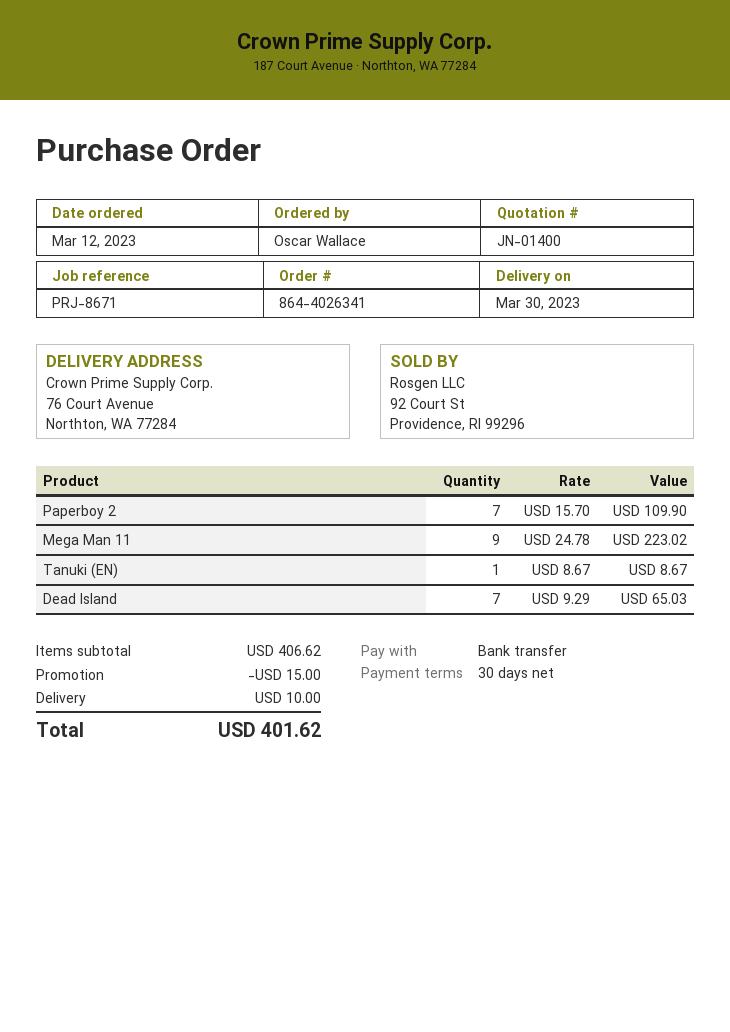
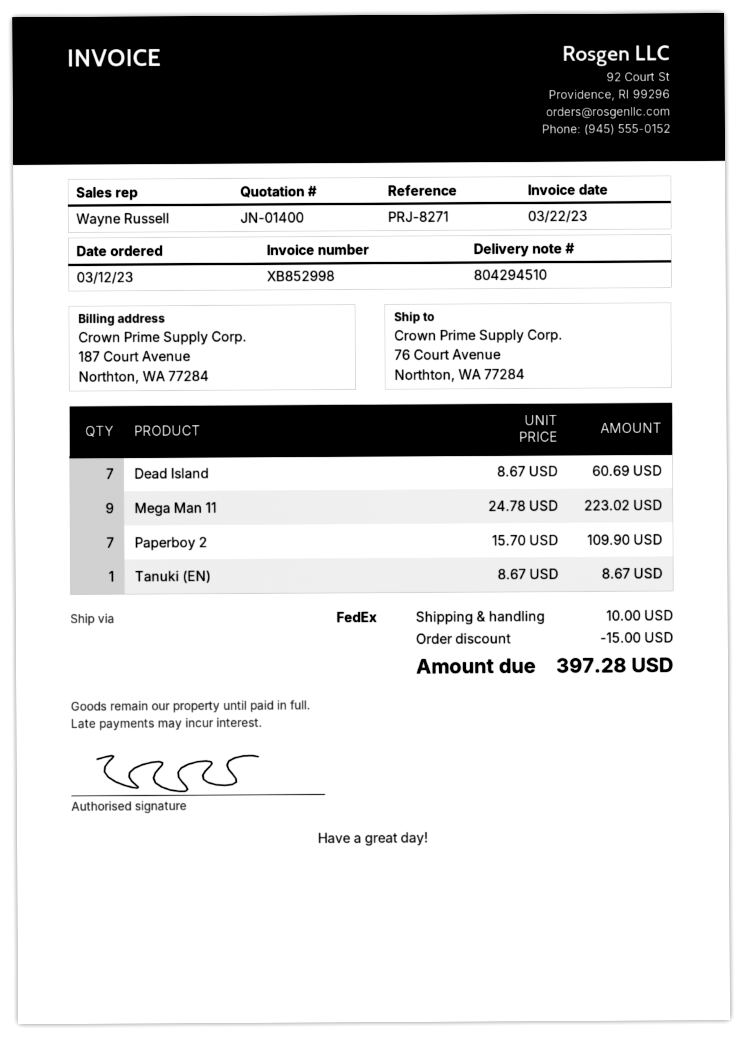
reference: PRJ-8671 -> PRJ-8271
Dead Island: 7 x 9.29 = 65.03 -> 7 x 8.67 = 60.69
total: 401.62 -> 397.28

